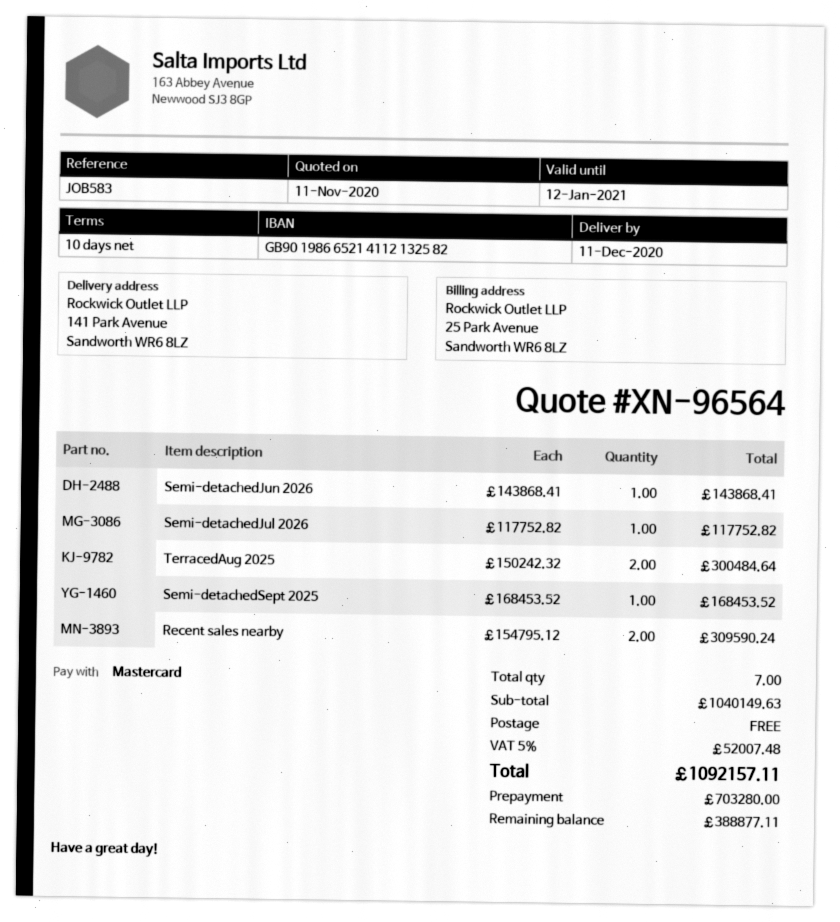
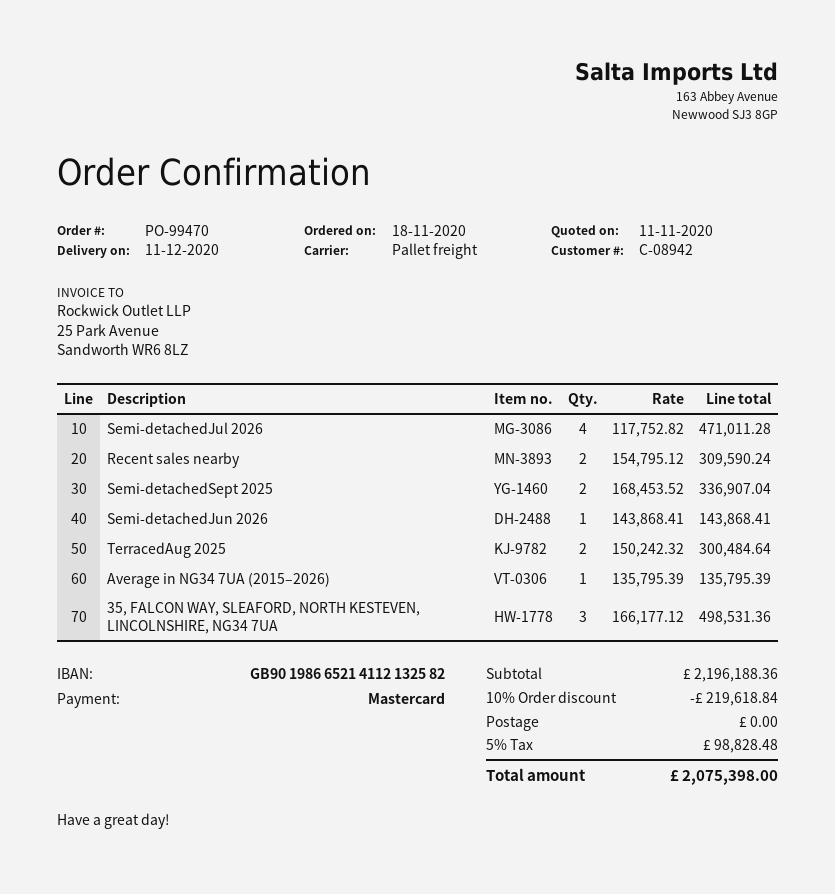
Semi-detachedJul 2026: 1 x 117752.82 = 117752.82 -> 4 x 117752.82 = 471011.28
Semi-detachedSept 2025: 1 x 168453.52 = 168453.52 -> 2 x 168453.52 = 336907.04
Average in NG34 7UA (2015–2026): none -> 1 x 135795.39 = 135795.39
35, FALCON WAY, SLEAFORD, NORTH KESTEVEN, LINCOLNSHIRE, NG34 7UA: none -> 3 x 166177.12 = 498531.36
subtotal: 1040149.63 -> 2196188.36
discount: none -> 10% = 219618.84
tax: 5% = 52007.48 -> 5% = 98828.48
total: 1092157.11 -> 2075398.00

